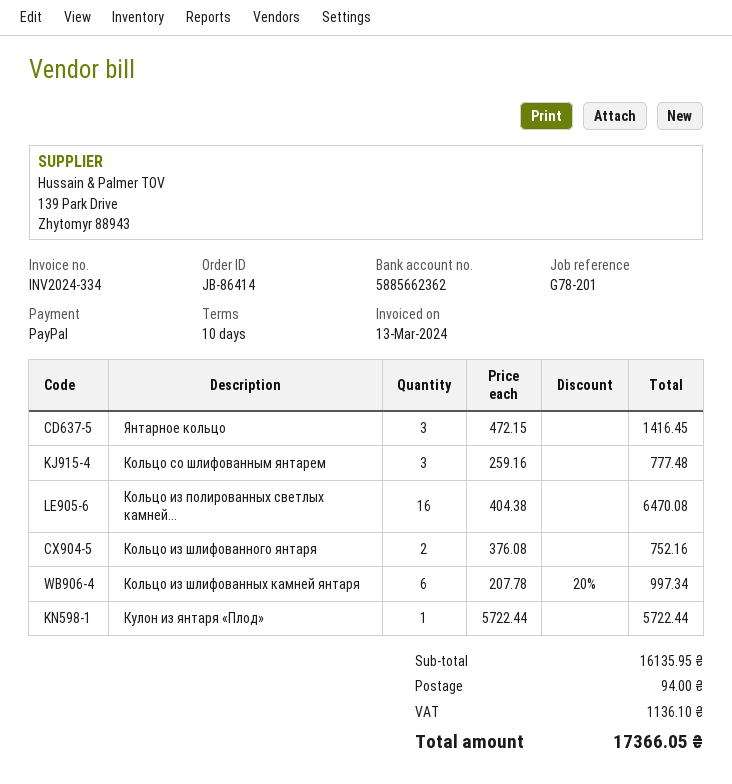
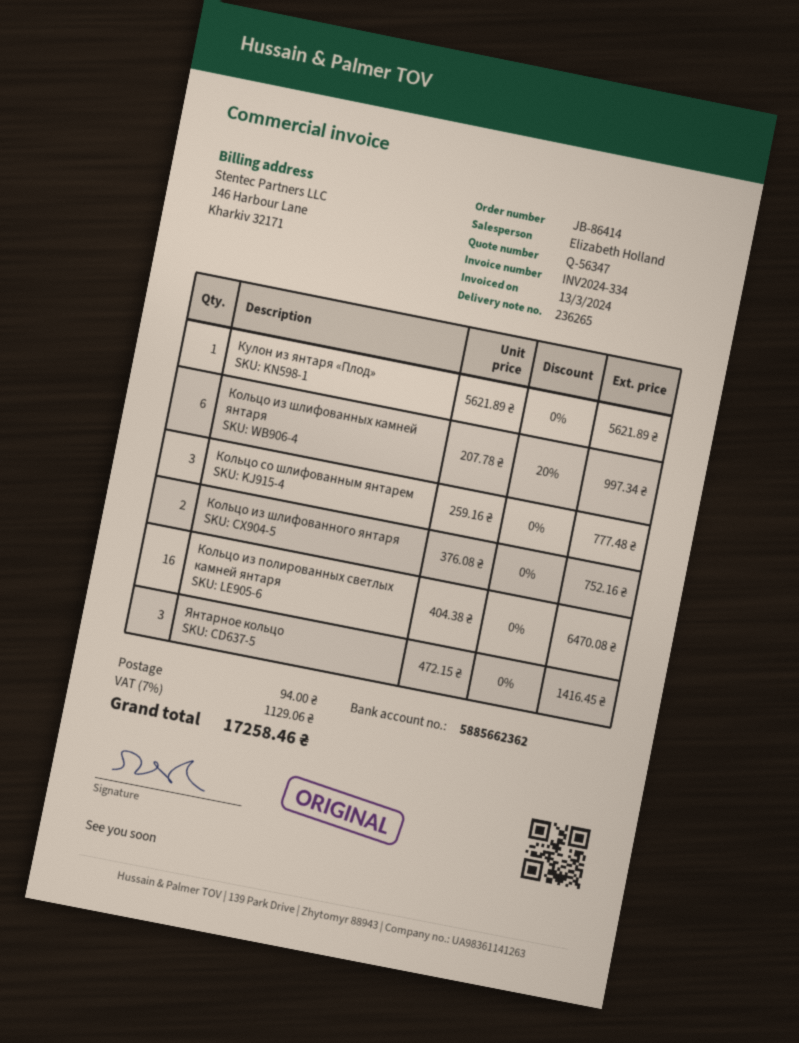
Кулон из янтаря «Плод»: 1 x 5722.44 = 5722.44 -> 1 x 5621.89 = 5621.89
tax: 1136.10 -> 1129.06
total: 17366.05 -> 17258.46

